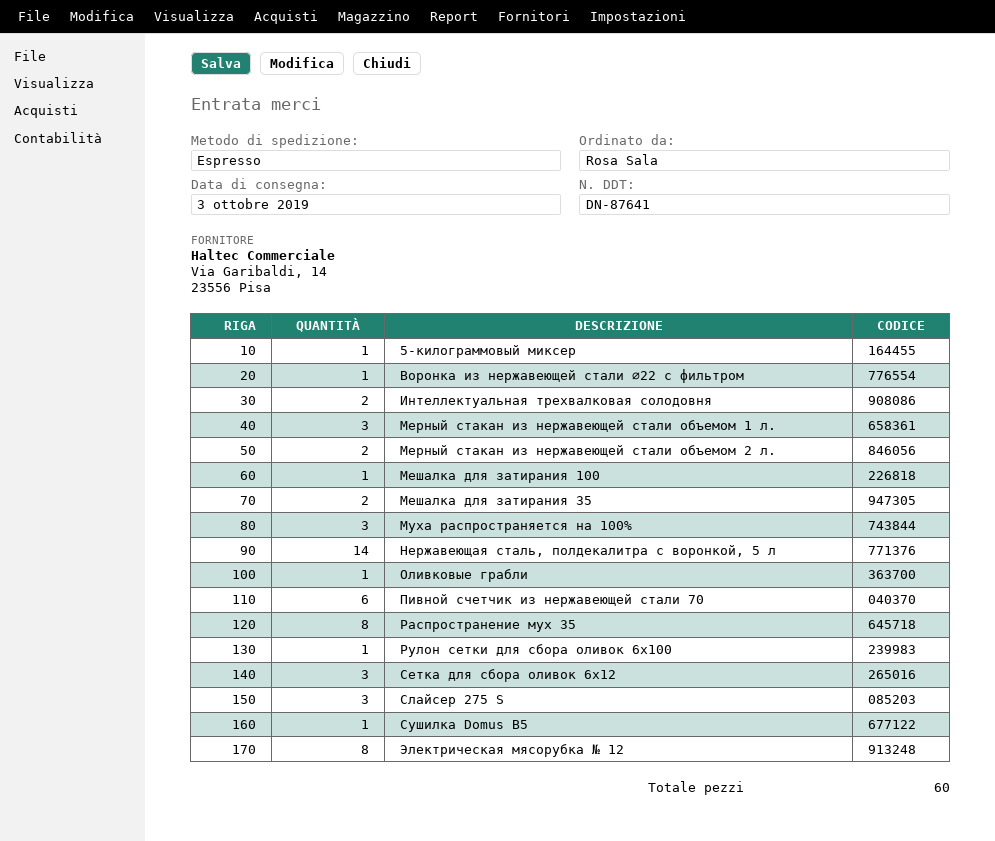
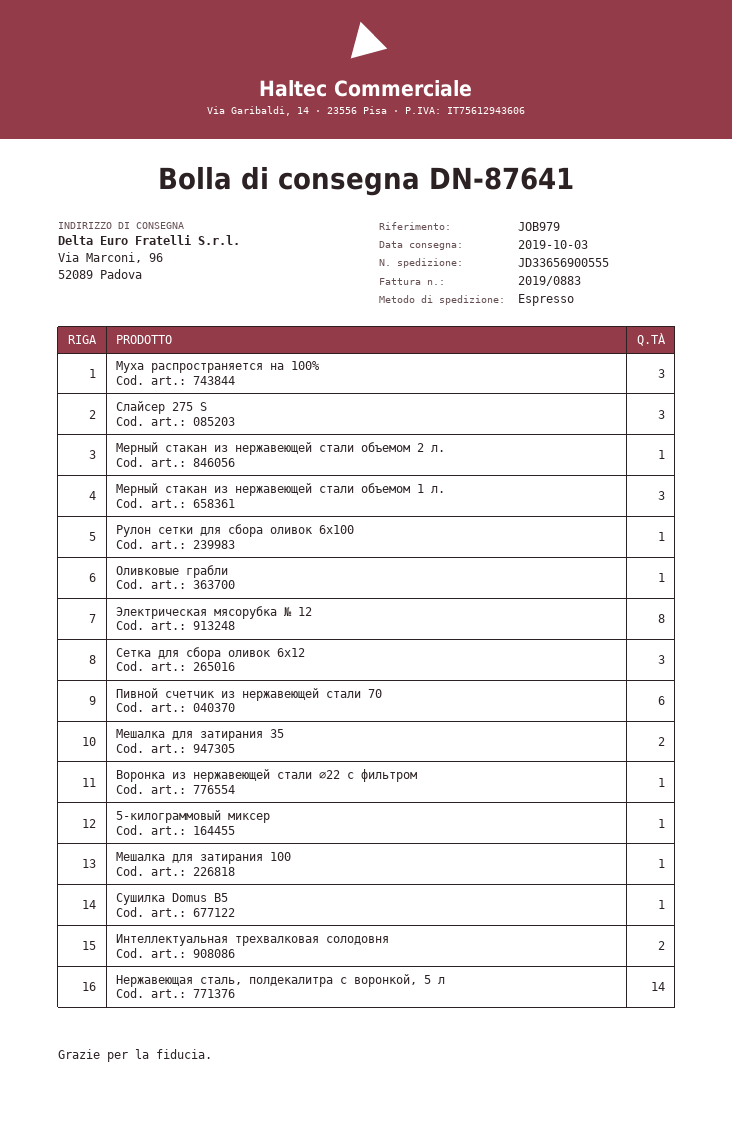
Мерный стакан из нержавеющей стали объемом 2 л.: 2 -> 1
Распространение мух 35: 8 -> none

